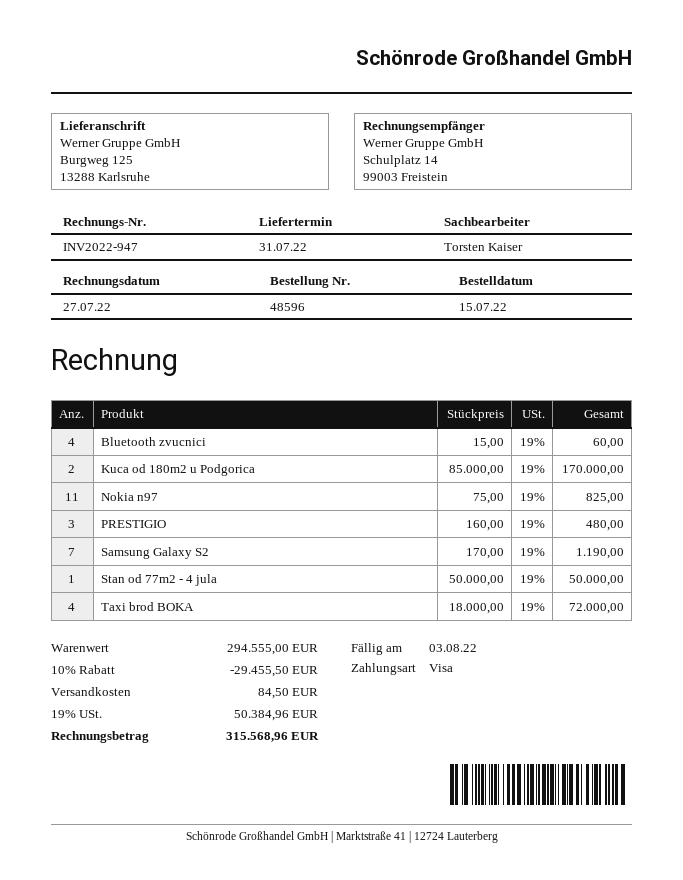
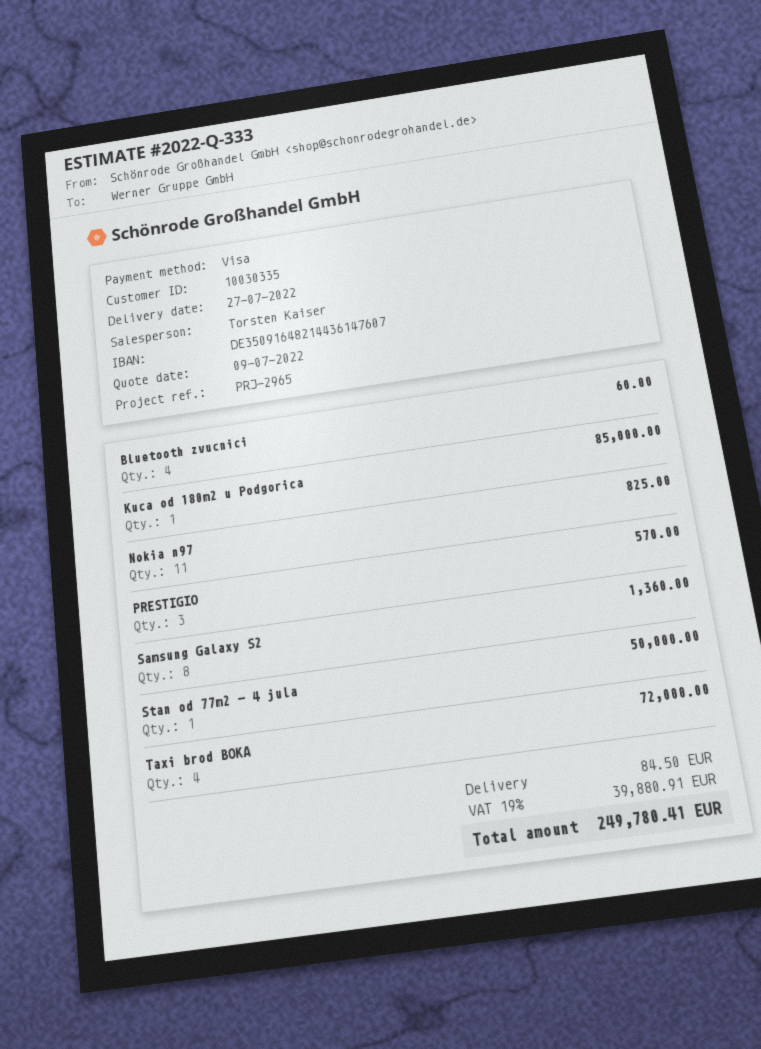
delivery date: 2022-07-31 -> 2022-07-27
Kuca od 180m2 u Podgorica: 2 for 170000.00 -> 1 for 85000.00
PRESTIGIO: 3 for 480.00 -> 3 for 570.00
Samsung Galaxy S2: 7 for 1190.00 -> 8 for 1360.00
discount: 10% = 29455.50 -> none
tax: 19% = 50384.96 -> 19% = 39880.91
total: 315568.96 -> 249780.41

